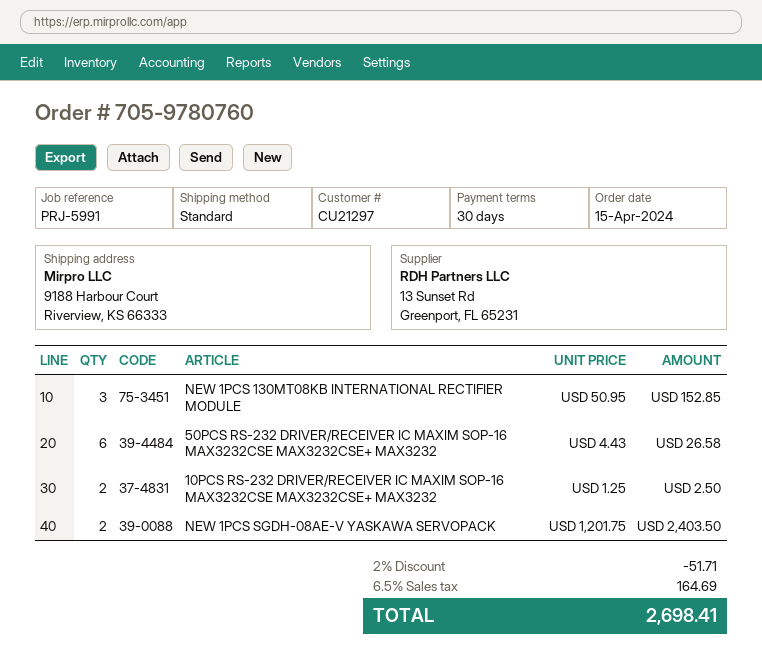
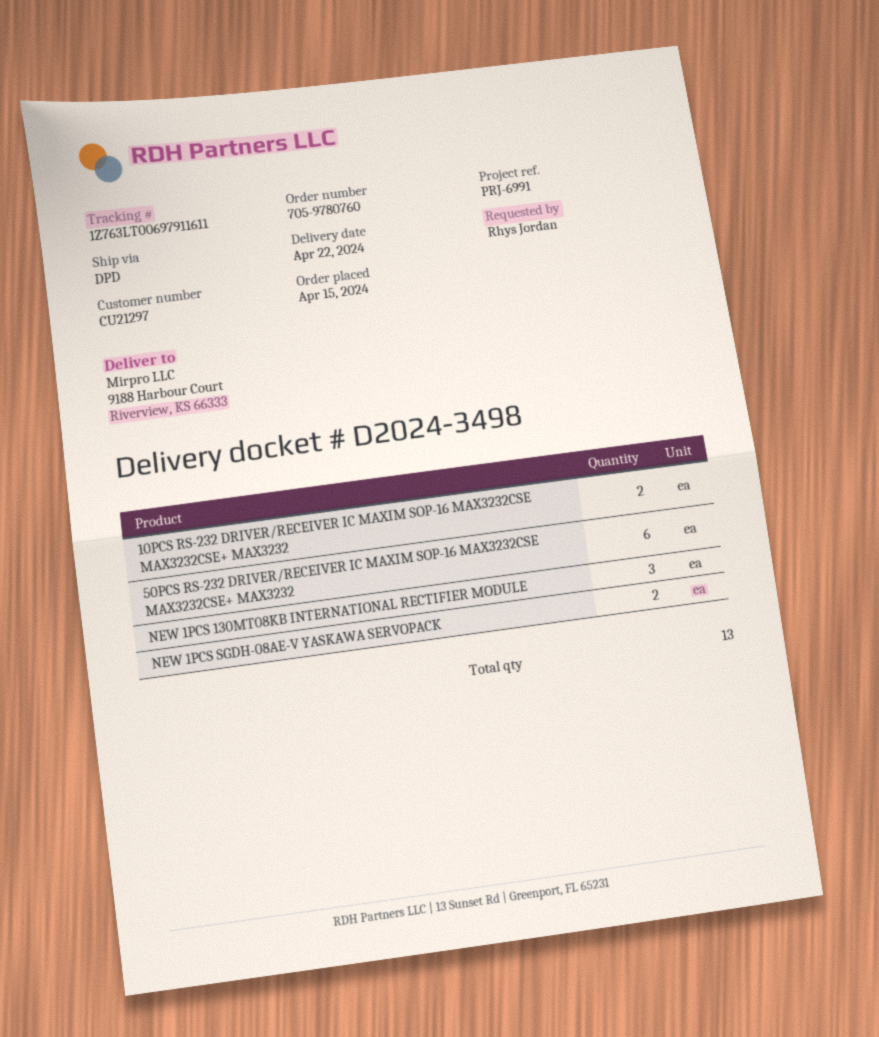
reference: PRJ-5991 -> PRJ-6991
shipping method: standard -> DPD

